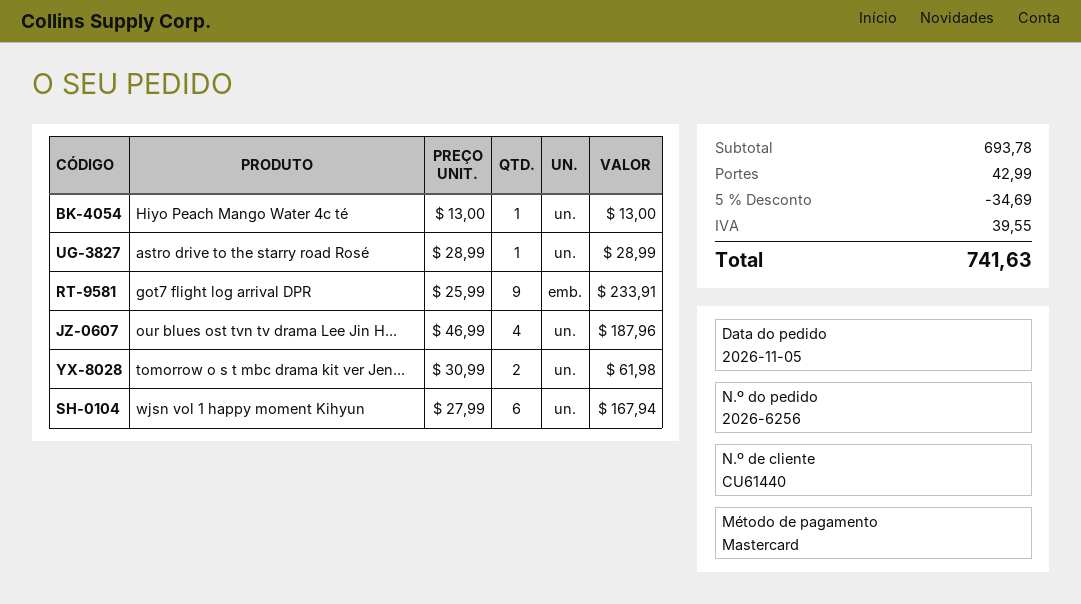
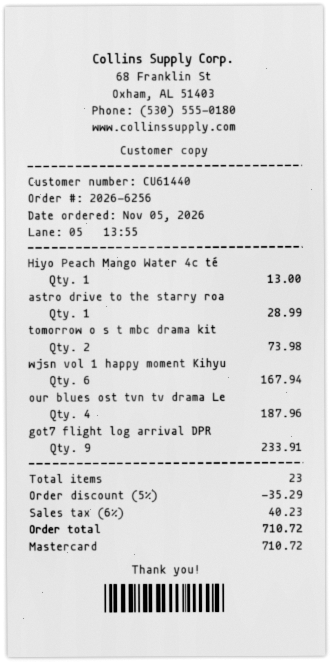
tomorrow o s t mbc drama kit ver Jen...: 2 for 61.98 -> 2 for 73.98
discount: 5% = 34.69 -> 5% = 35.29
shipping: 42.99 -> none
tax: 39.55 -> 40.23
total: 741.63 -> 710.72

